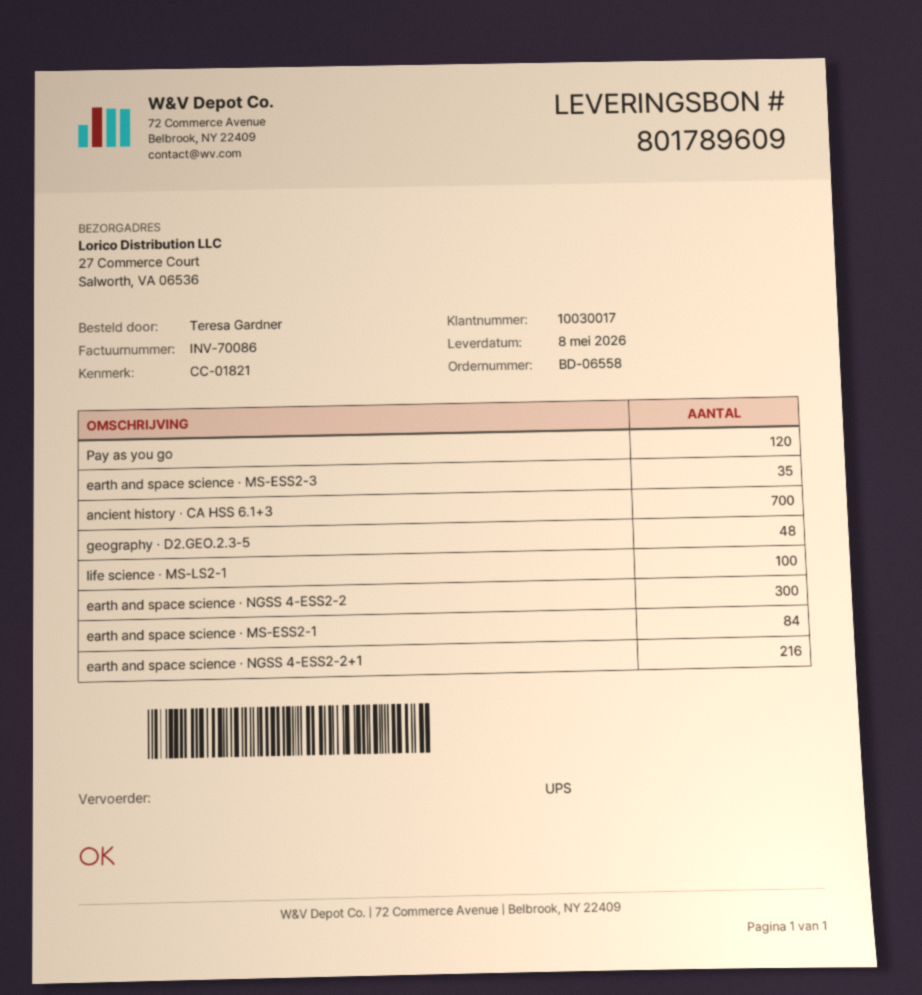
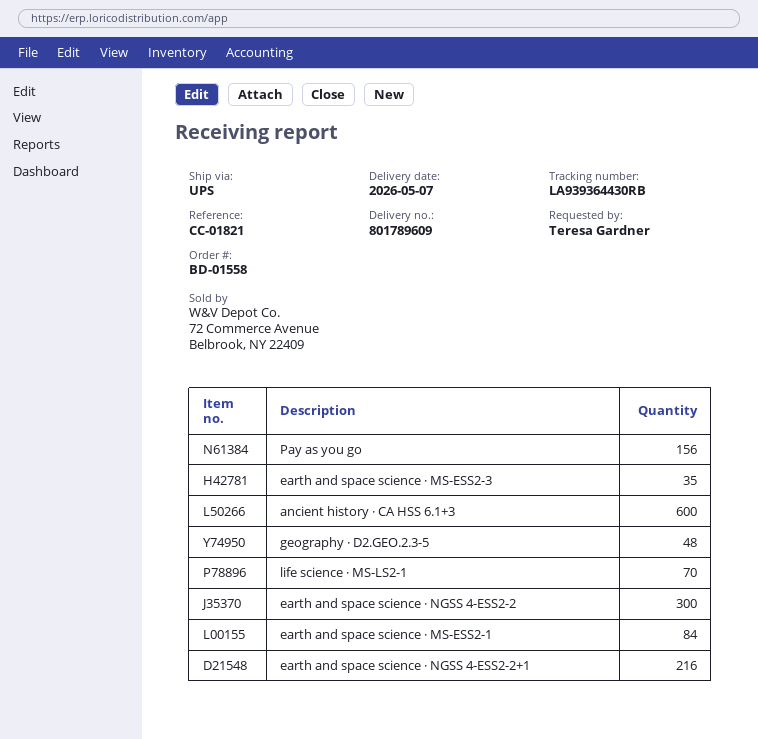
order number: BD-06558 -> BD-01558
delivery date: 2026-05-08 -> 2026-05-07
Pay as you go: 120 -> 156
ancient history · CA HSS 6.1+3: 700 -> 600
life science · MS-LS2-1: 100 -> 70

